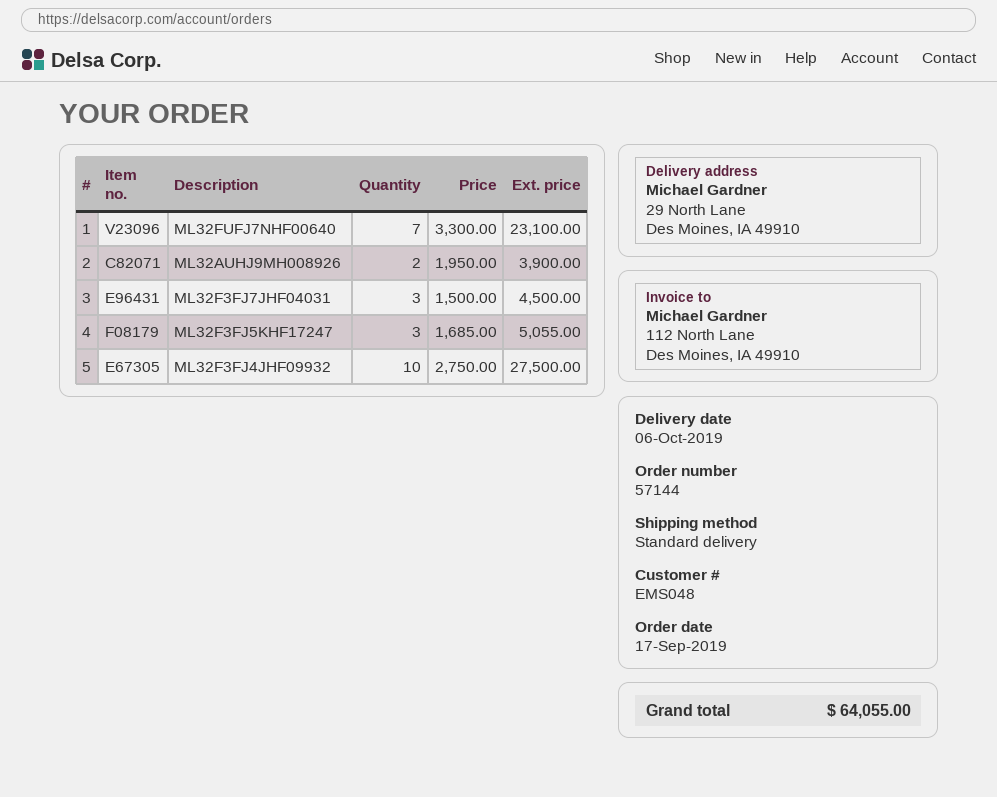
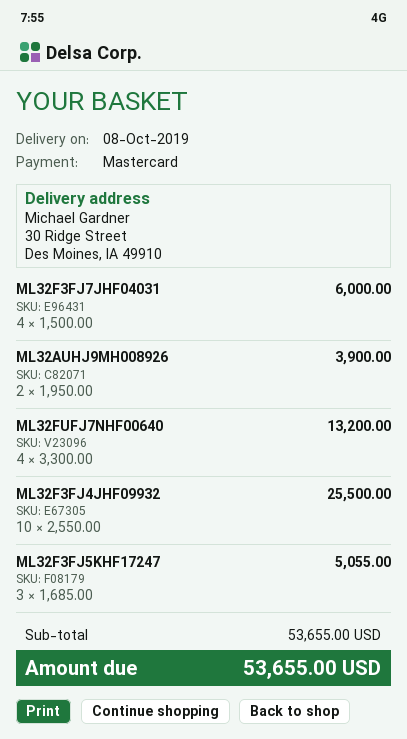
delivery date: 2019-10-06 -> 2019-10-08
ship to: 29 North Lane, Des Moines, IA 49910 -> 30 Ridge Street, Des Moines, IA 49910
ML32FUFJ7NHF00640: 7 x 3300.00 = 23100.00 -> 4 x 3300.00 = 13200.00
ML32F3FJ7JHF04031: 3 x 1500.00 = 4500.00 -> 4 x 1500.00 = 6000.00
ML32F3FJ4JHF09932: 10 x 2750.00 = 27500.00 -> 10 x 2550.00 = 25500.00
total: 64055.00 -> 53655.00

